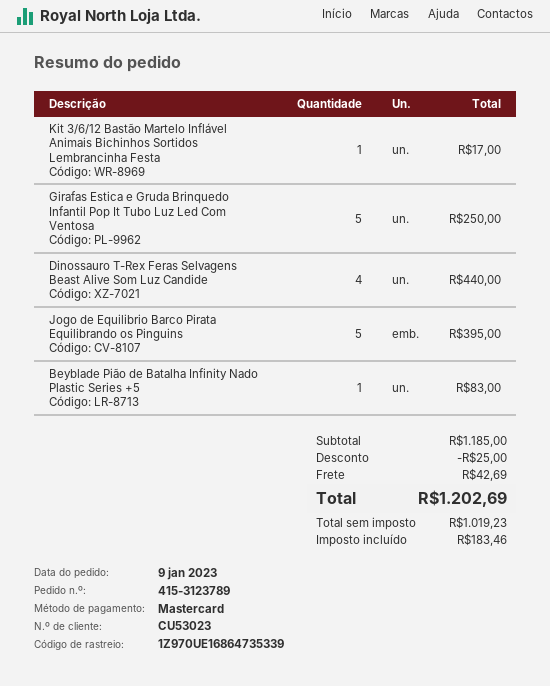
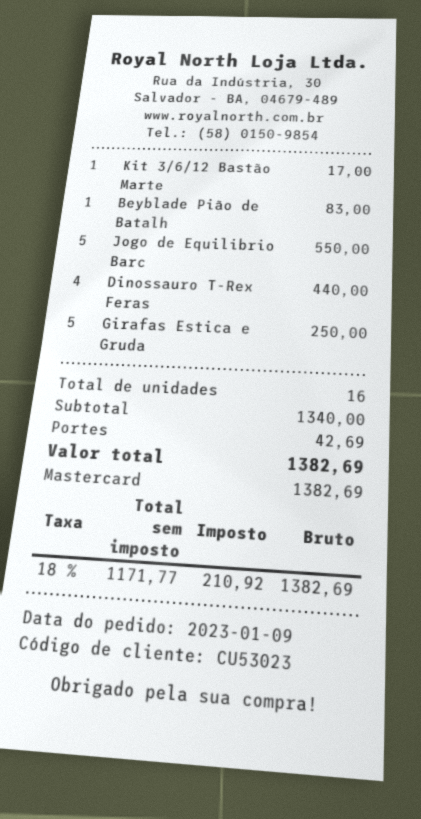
Jogo de Equilibrio Barco Pirata Equilibrando os Pinguins: 5 for 395.00 -> 5 for 550.00
subtotal: 1185.00 -> 1340.00
discount: 25.00 -> none
net: 1019.23 -> 1171.77
tax: 183.46 -> 210.92
total: 1202.69 -> 1382.69

